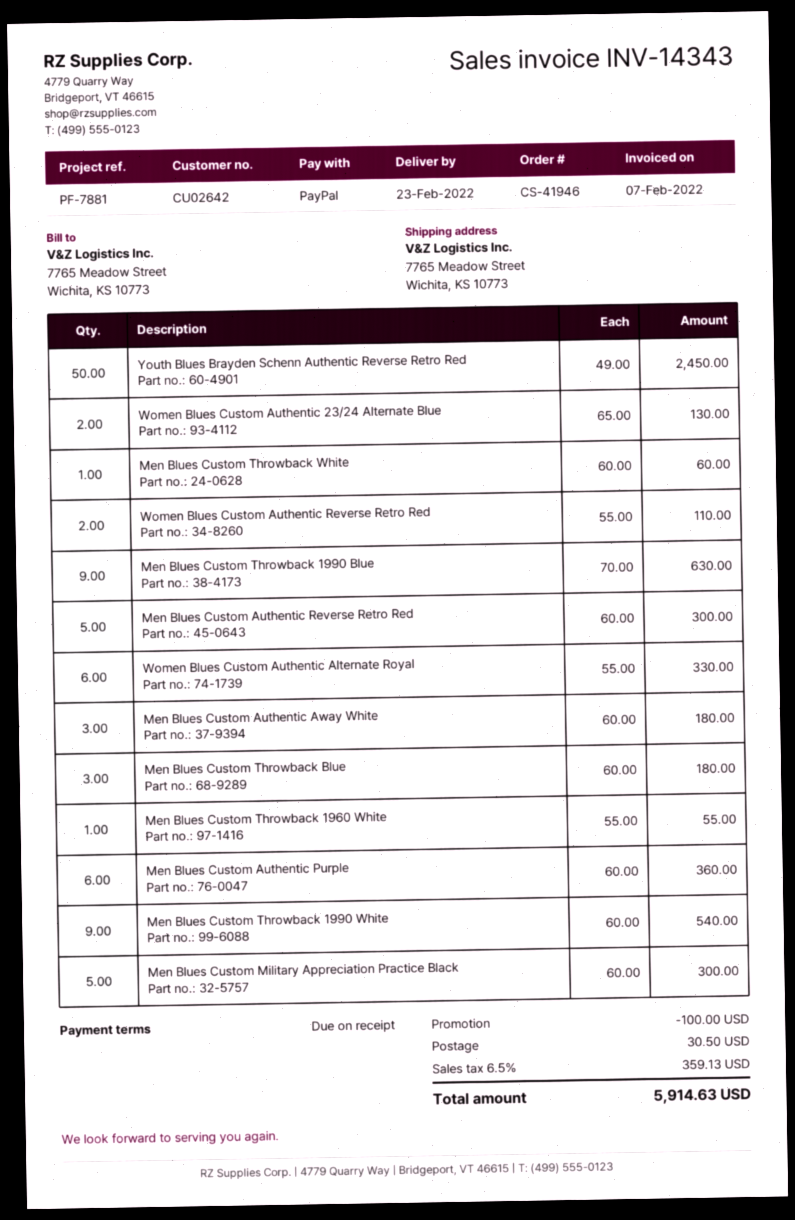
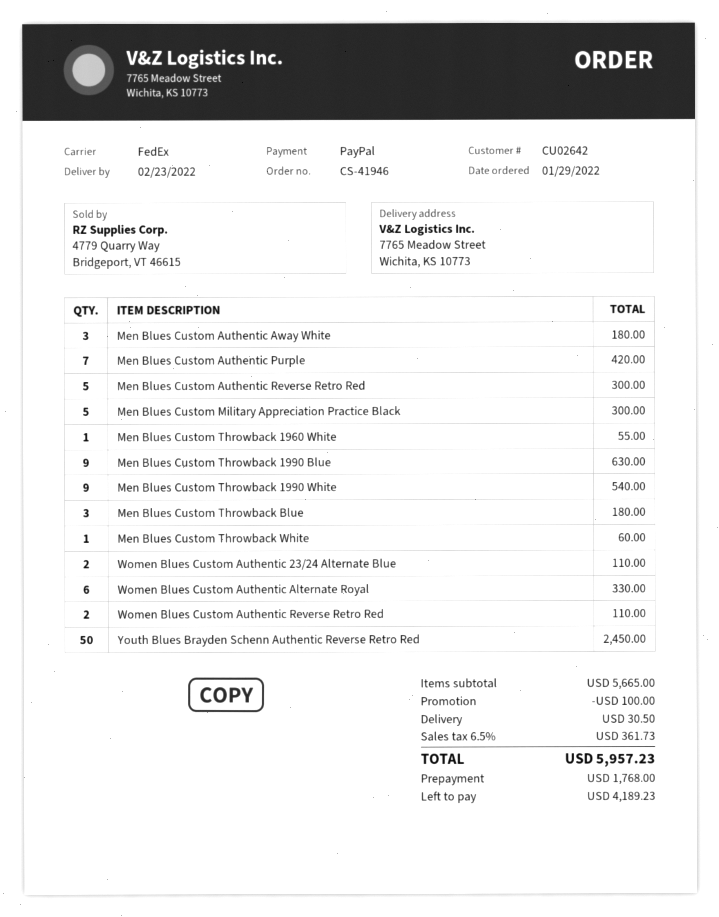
Women Blues Custom Authentic 23/24 Alternate Blue: 2 for 130.00 -> 2 for 110.00
Men Blues Custom Authentic Purple: 6 for 360.00 -> 7 for 420.00
tax: 6.5% = 359.13 -> 6.5% = 361.73
total: 5914.63 -> 5957.23

